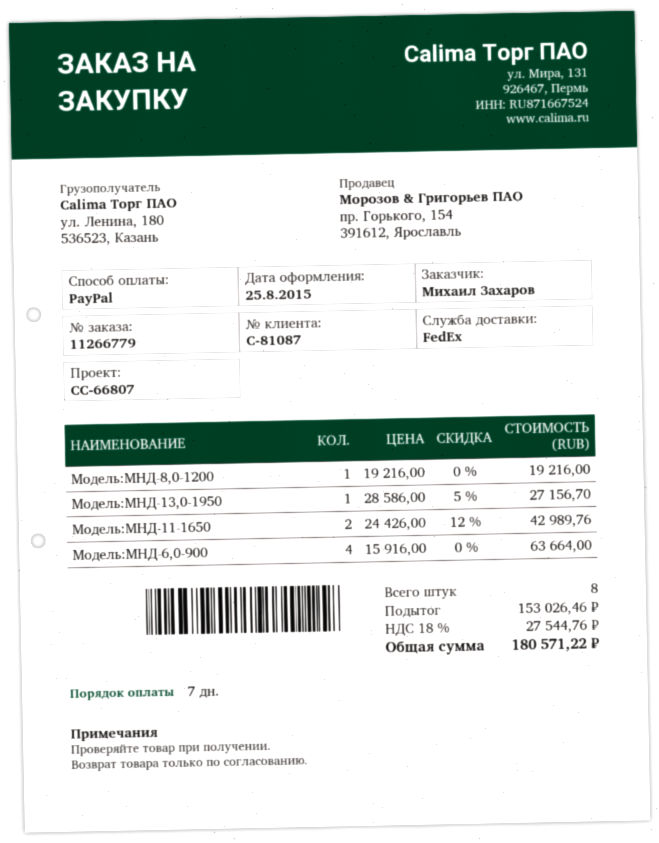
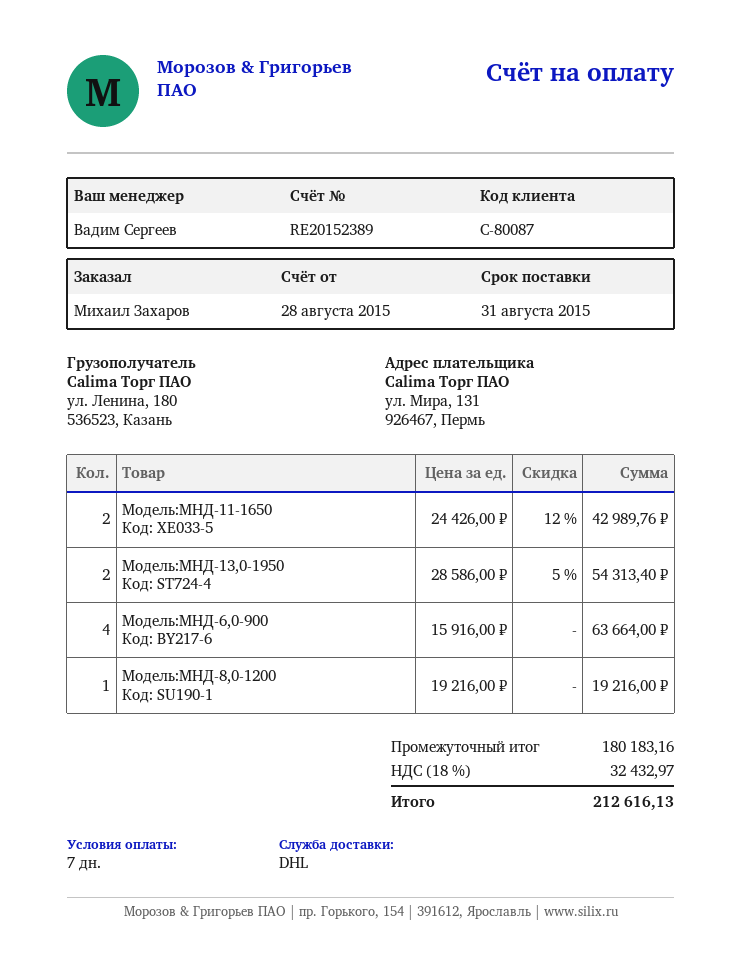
customer number: C-81087 -> C-80087
shipping method: FedEx -> DHL
Модель:МНД-13,0-1950: 1 x 28586.00 - 5% = 27156.70 -> 2 x 28586.00 - 5% = 54313.40
subtotal: 153026.46 -> 180183.16
tax: 18% = 27544.76 -> 18% = 32432.97
total: 180571.22 -> 212616.13

